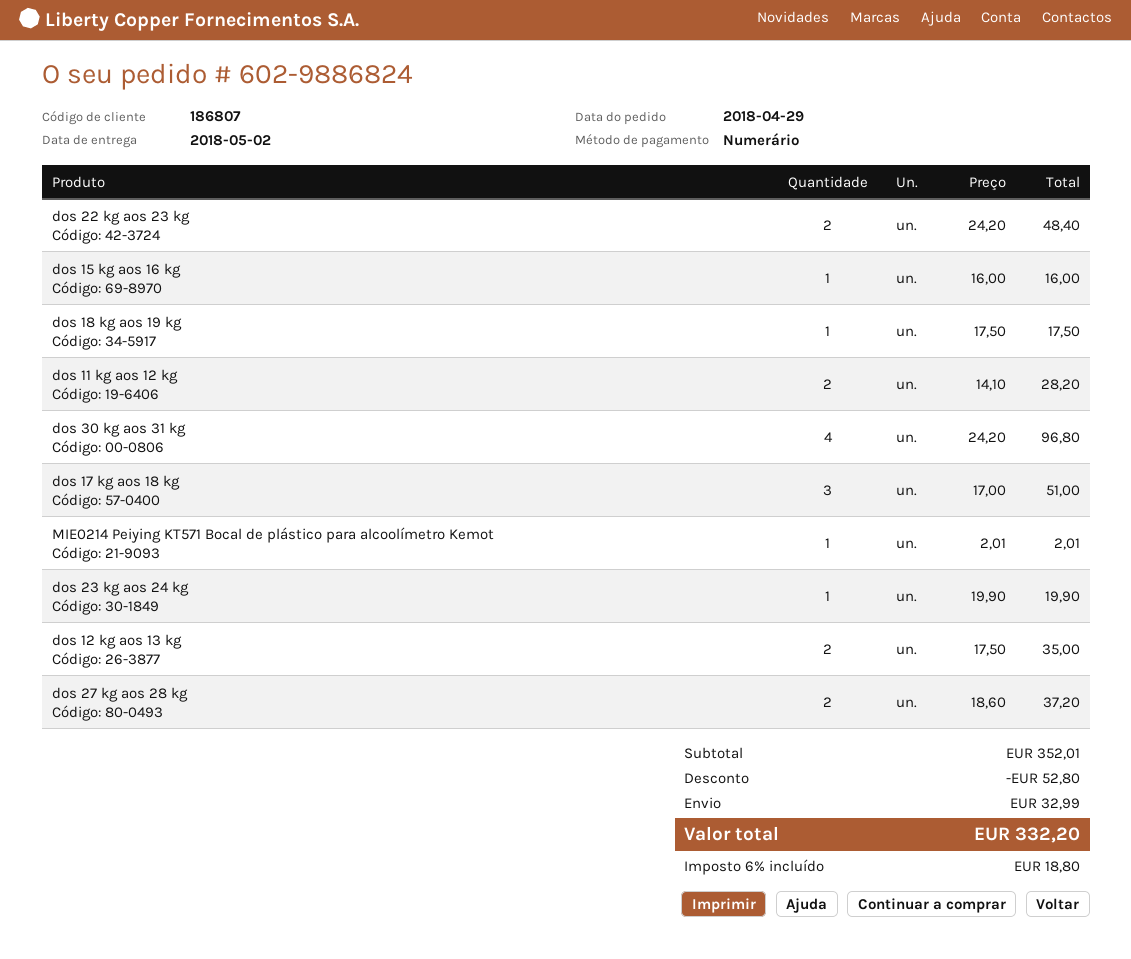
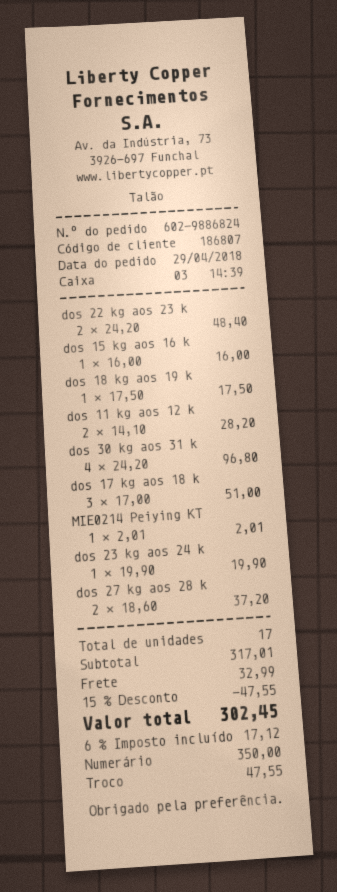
dos 12 kg aos 13 kg: 2 x 17.50 = 35.00 -> none
subtotal: 352.01 -> 317.01
discount: 52.80 -> 47.55
tax: 6% = 18.80 -> 6% = 17.12
total: 332.20 -> 302.45

